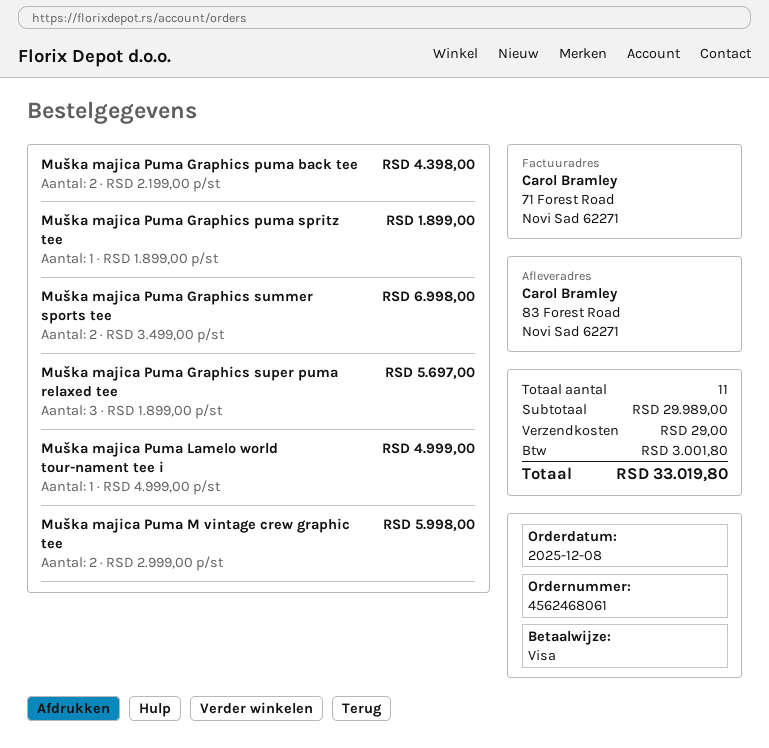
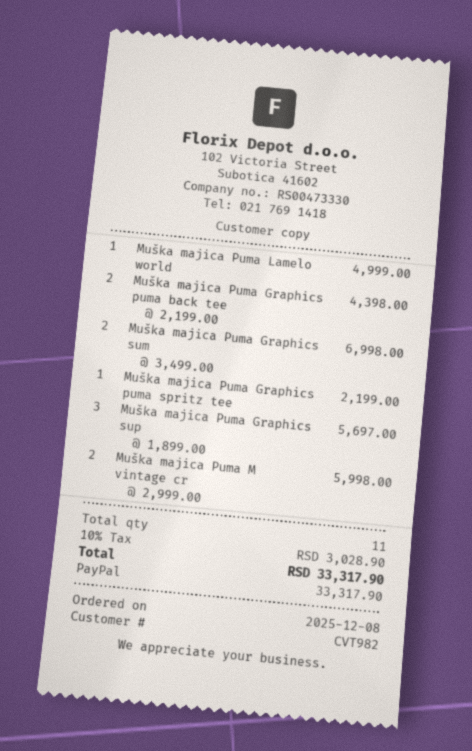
payment method: Visa -> PayPal
Muška majica Puma Graphics puma spritz tee: 1 x 1899.00 = 1899.00 -> 1 x 2199.00 = 2199.00
shipping: 29.00 -> none
tax: 3001.80 -> 3028.90
total: 33019.80 -> 33317.90

